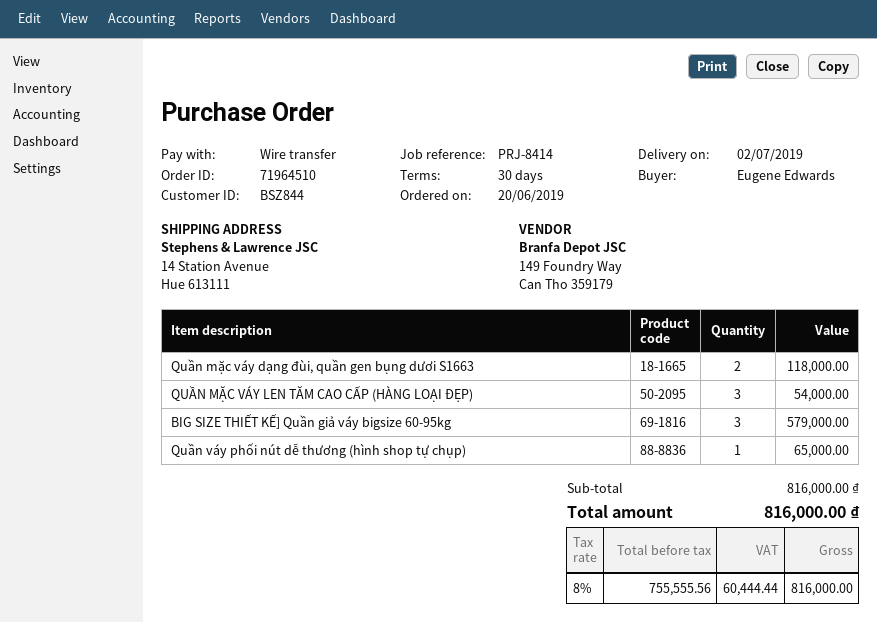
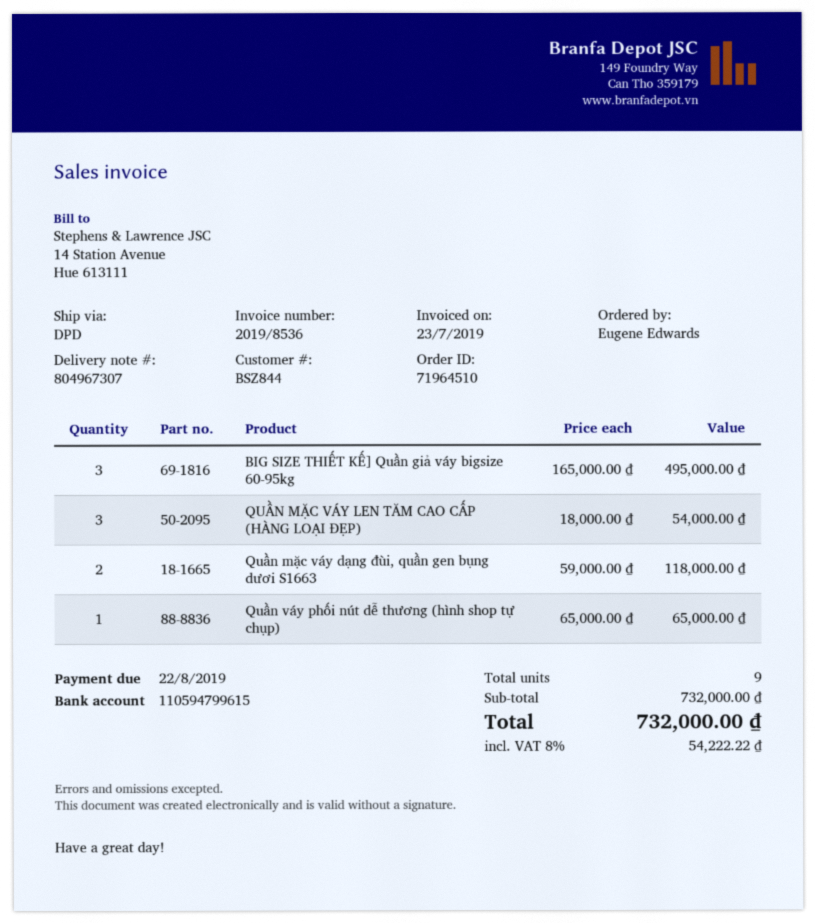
BIG SIZE THIẾT KẾ] Quần giả váy bigsize 60-95kg: 3 for 579000.00 -> 3 for 495000.00
subtotal: 816000.00 -> 732000.00
tax: 8% = 60444.44 -> 8% = 54222.22
total: 816000.00 -> 732000.00

